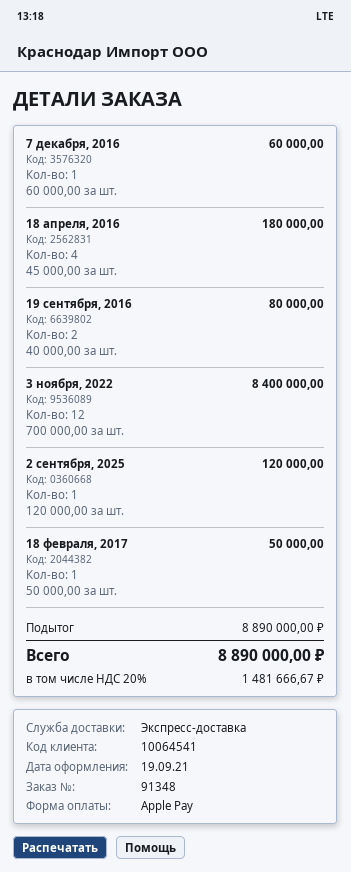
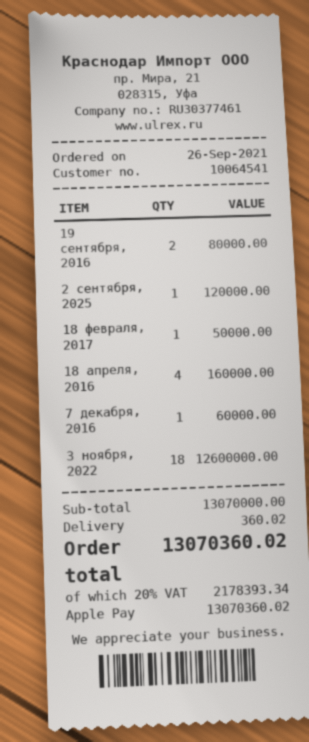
order date: 2021-09-19 -> 2021-09-26
18 апреля, 2016: 4 for 180000.00 -> 4 for 160000.00
3 ноября, 2022: 12 for 8400000.00 -> 18 for 12600000.00
subtotal: 8890000.00 -> 13070000.00
shipping: none -> 360.02
tax: 20% = 1481666.67 -> 20% = 2178393.34
total: 8890000.00 -> 13070360.02

